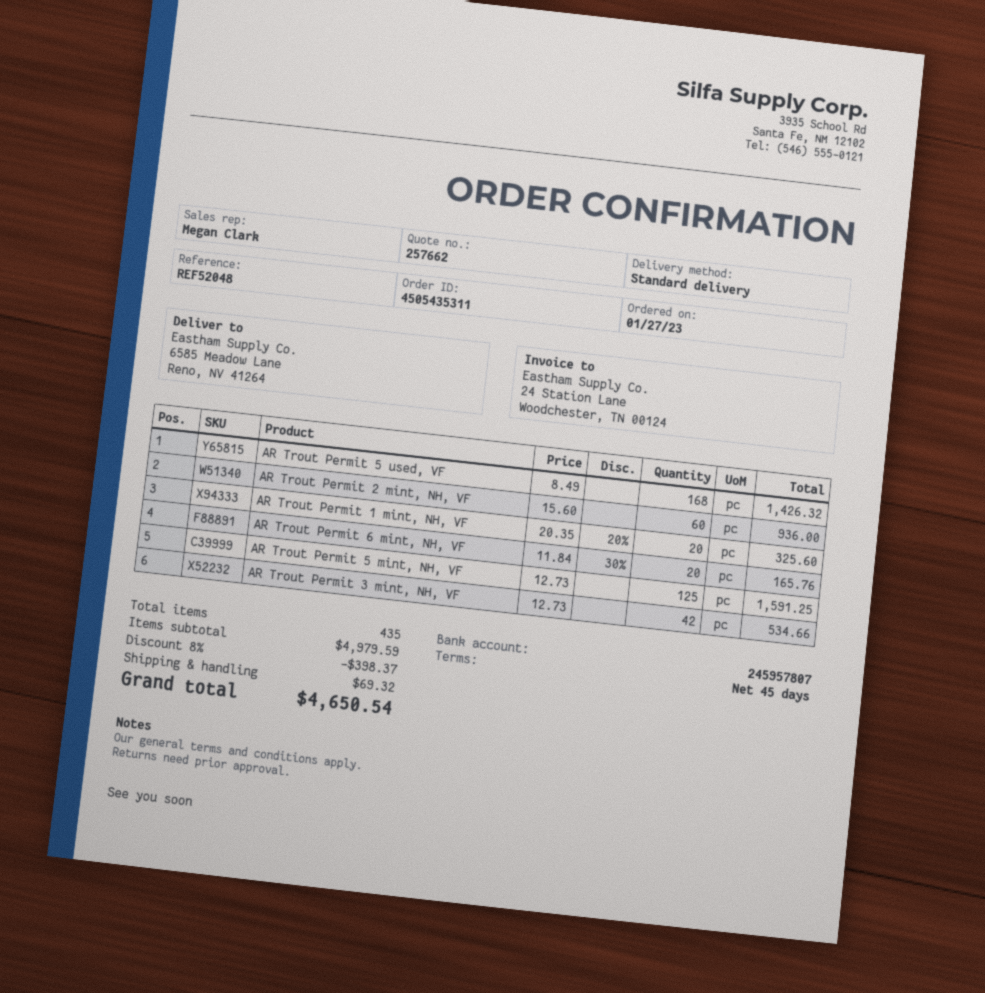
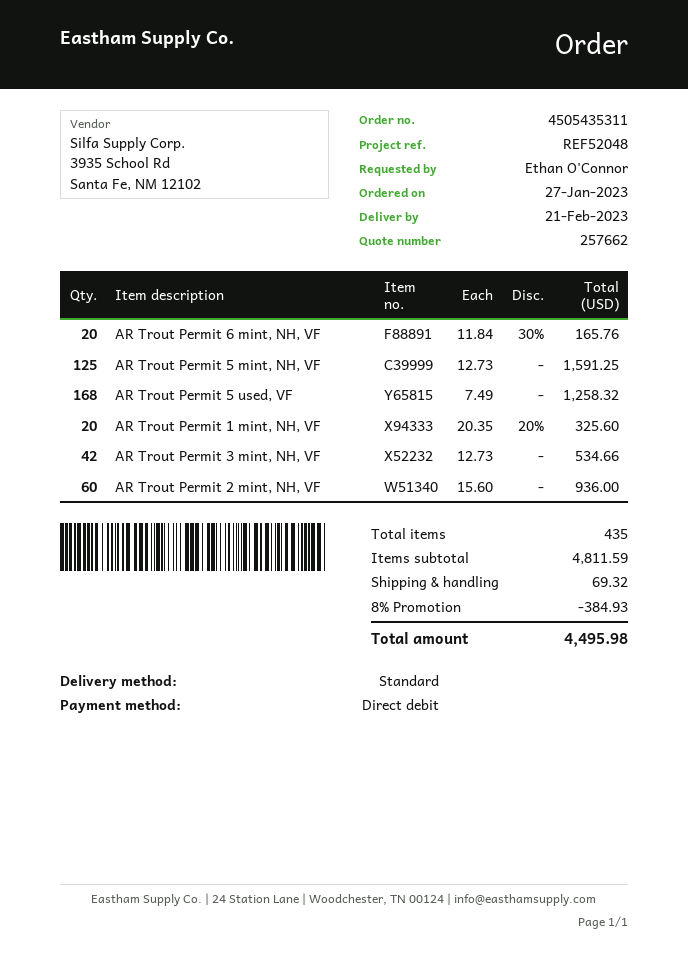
AR Trout Permit 5 used, VF: 168 x 8.49 = 1426.32 -> 168 x 7.49 = 1258.32
subtotal: 4979.59 -> 4811.59
discount: 8% = 398.37 -> 8% = 384.93
total: 4650.54 -> 4495.98

